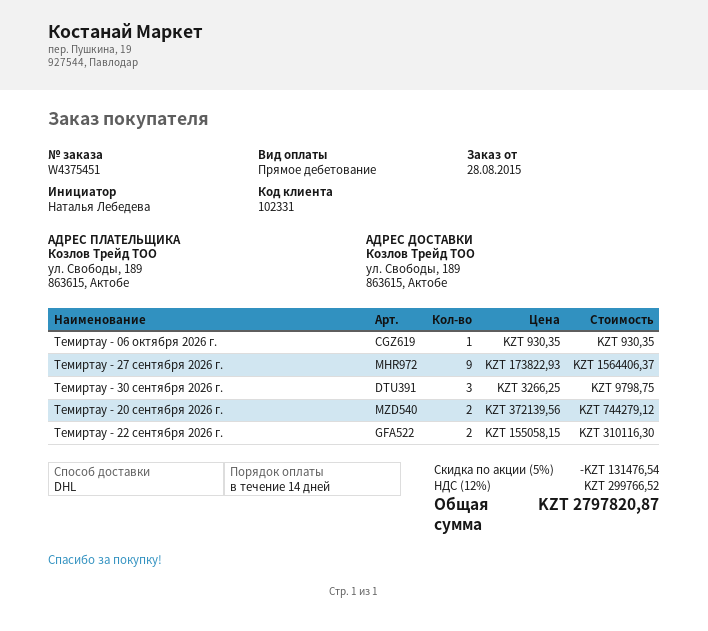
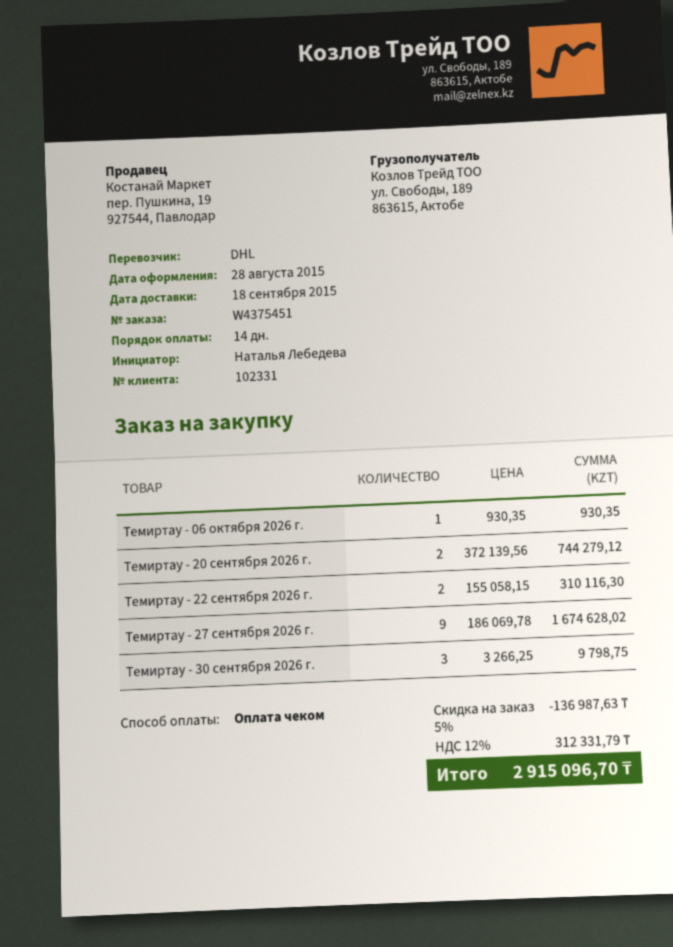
payment method: direct debit -> cheque
Темиртау - 27 сентября 2026 г.: 9 x 173822.93 = 1564406.37 -> 9 x 186069.78 = 1674628.02
discount: 5% = 131476.54 -> 5% = 136987.63
tax: 12% = 299766.52 -> 12% = 312331.79
total: 2797820.87 -> 2915096.70

